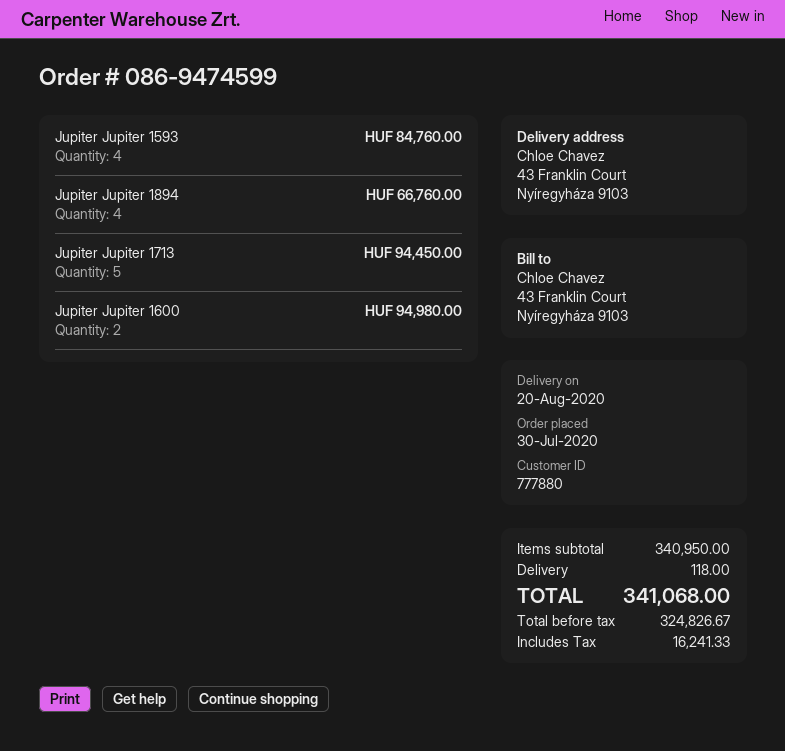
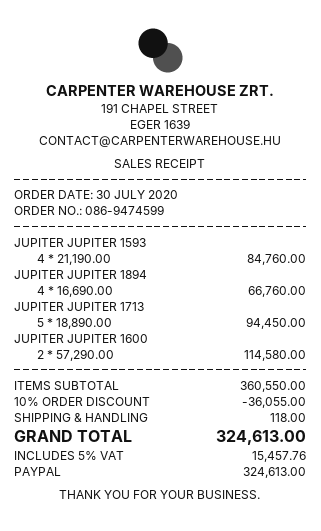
Jupiter Jupiter 1600: 2 for 94980.00 -> 2 for 114580.00
subtotal: 340950.00 -> 360550.00
discount: none -> 10% = 36055.00
tax: 16241.33 -> 15457.76
total: 341068.00 -> 324613.00

